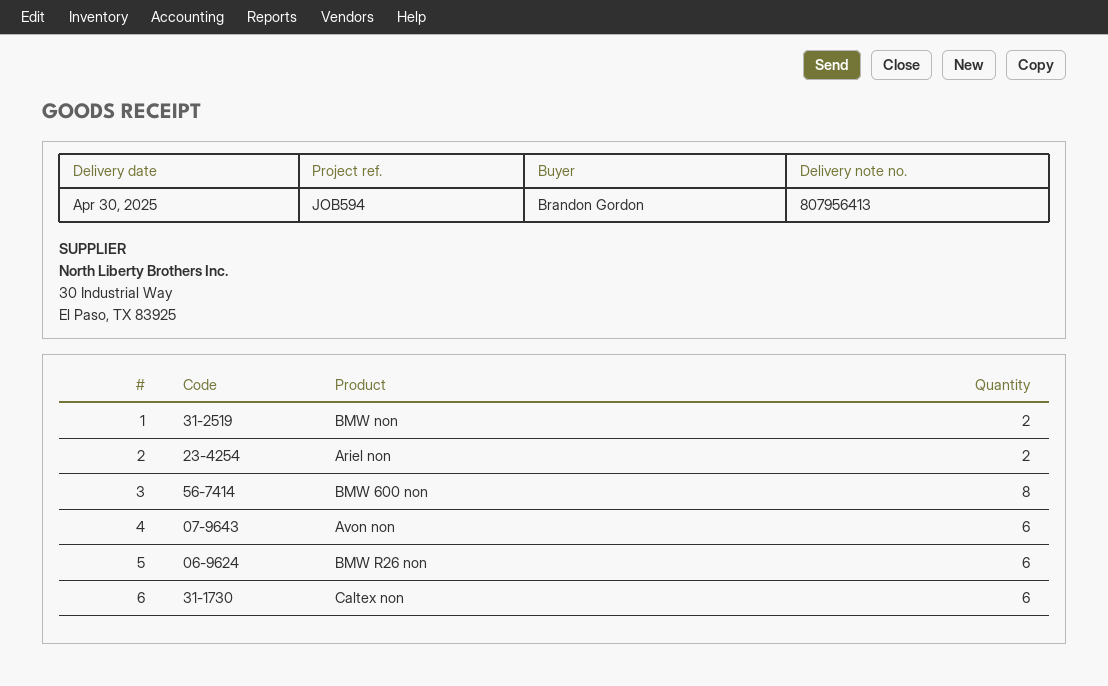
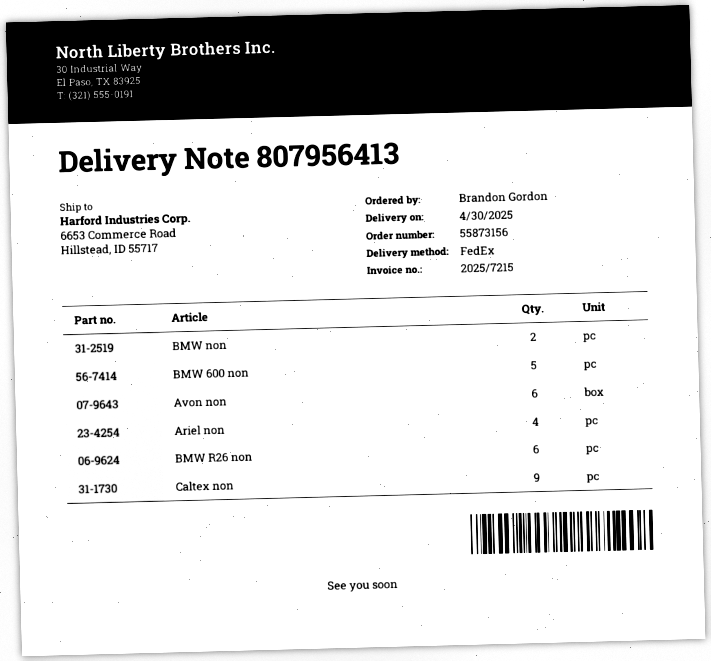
Ariel non: 2 -> 4
BMW 600 non: 8 -> 5
Caltex non: 6 -> 9

